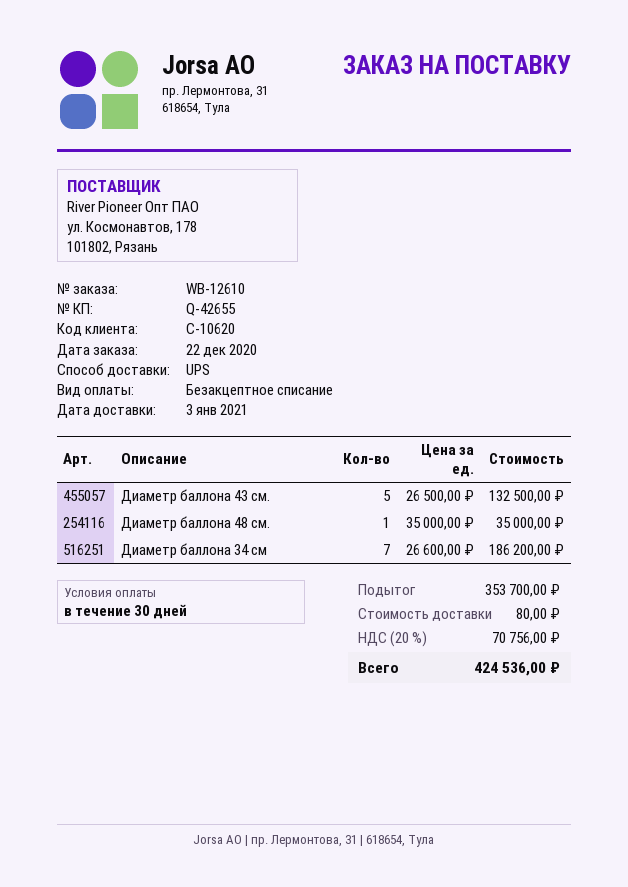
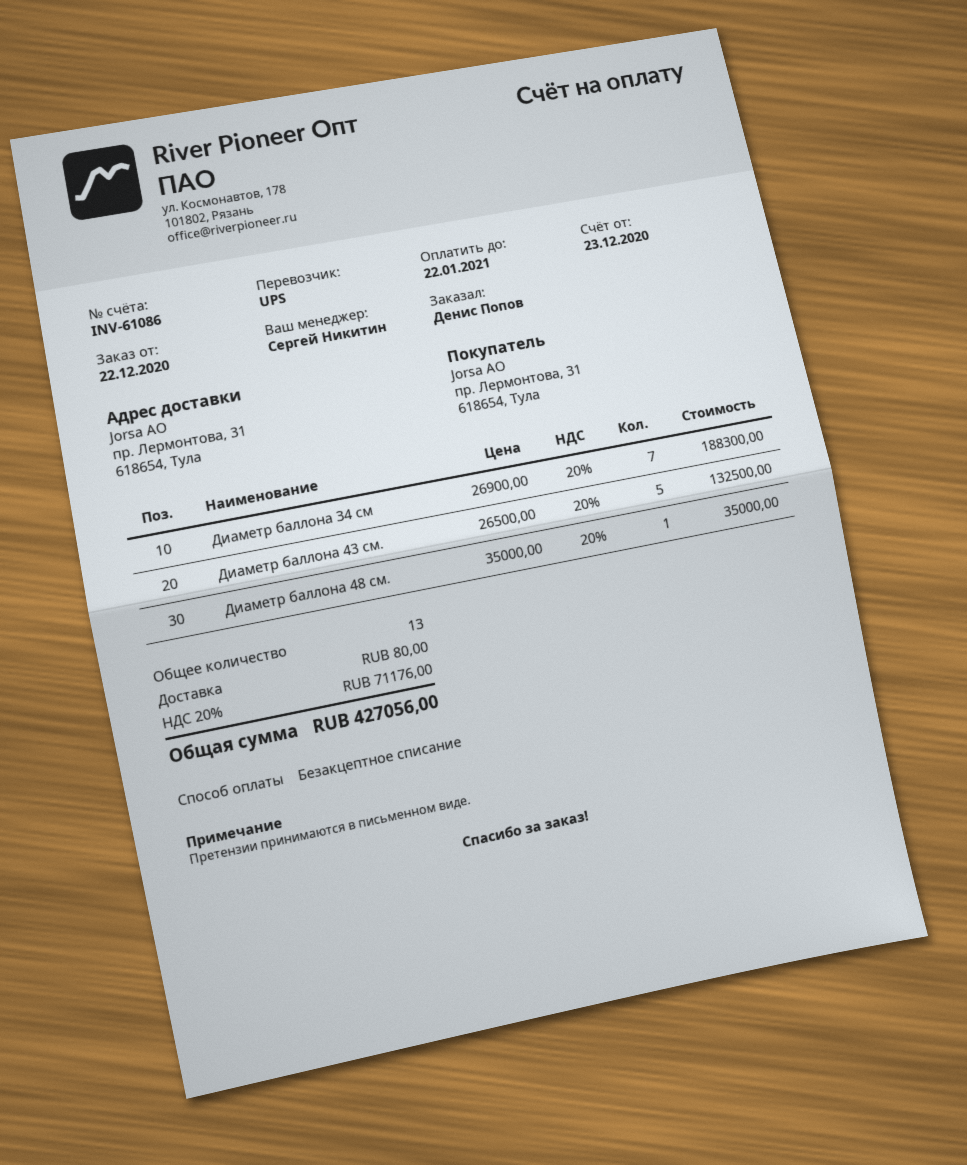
Диаметр баллона 34 см: 7 x 26600.00 = 186200.00 -> 7 x 26900.00 = 188300.00
tax: 20% = 70756.00 -> 20% = 71176.00
total: 424536.00 -> 427056.00

